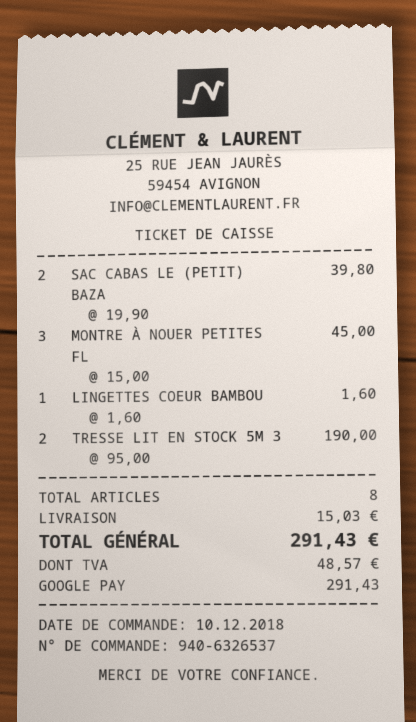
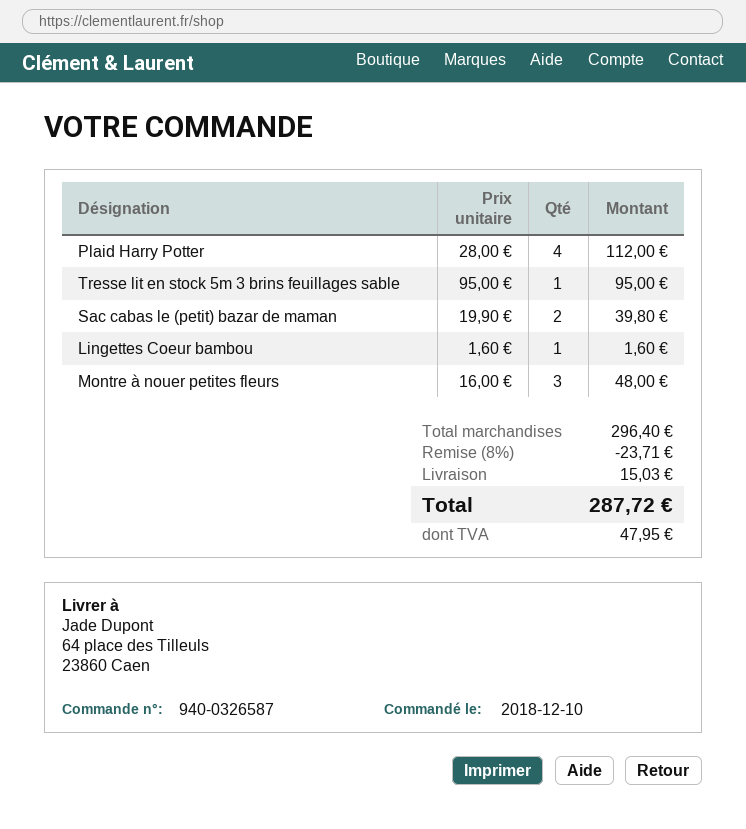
order number: 940-6326537 -> 940-0326587
MONTRE À NOUER PETITES FL: 3 x 15.00 = 45.00 -> 3 x 16.00 = 48.00
TRESSE LIT EN STOCK 5M 3: 2 x 95.00 = 190.00 -> 1 x 95.00 = 95.00
Plaid Harry Potter: none -> 4 x 28.00 = 112.00
discount: none -> 8% = 23.71
tax: 48.57 -> 47.95
total: 291.43 -> 287.72

